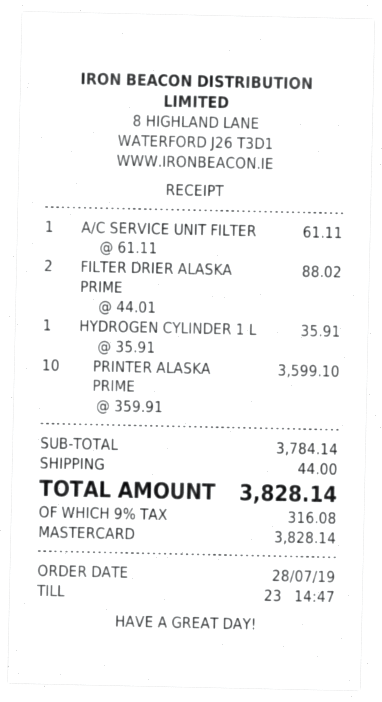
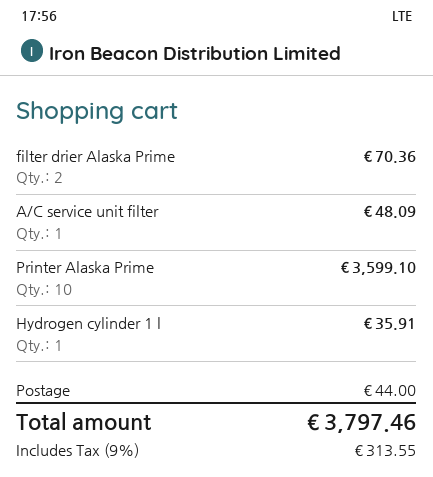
A/C SERVICE UNIT FILTER: 1 for 61.11 -> 1 for 48.09
FILTER DRIER ALASKA PRIME: 2 for 88.02 -> 2 for 70.36
tax: 9% = 316.08 -> 9% = 313.55
total: 3828.14 -> 3797.46

